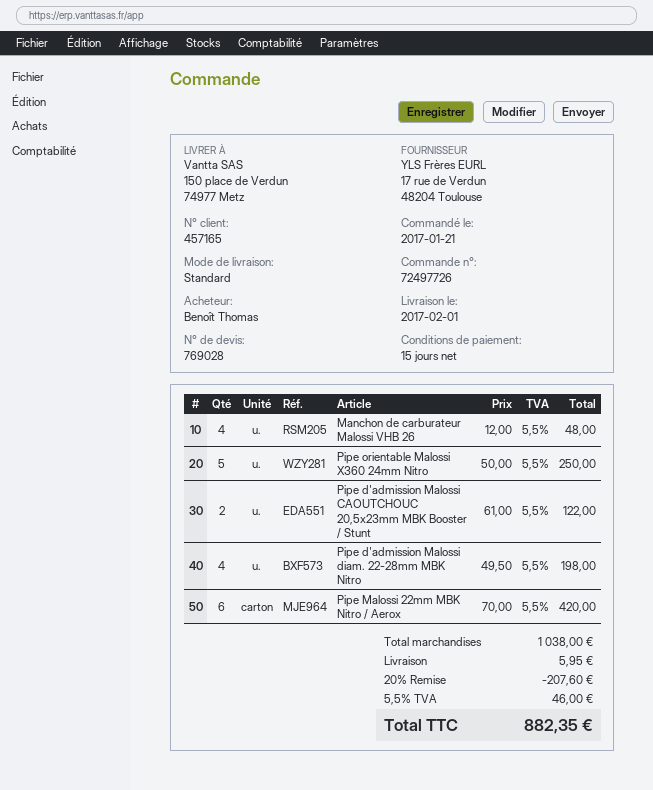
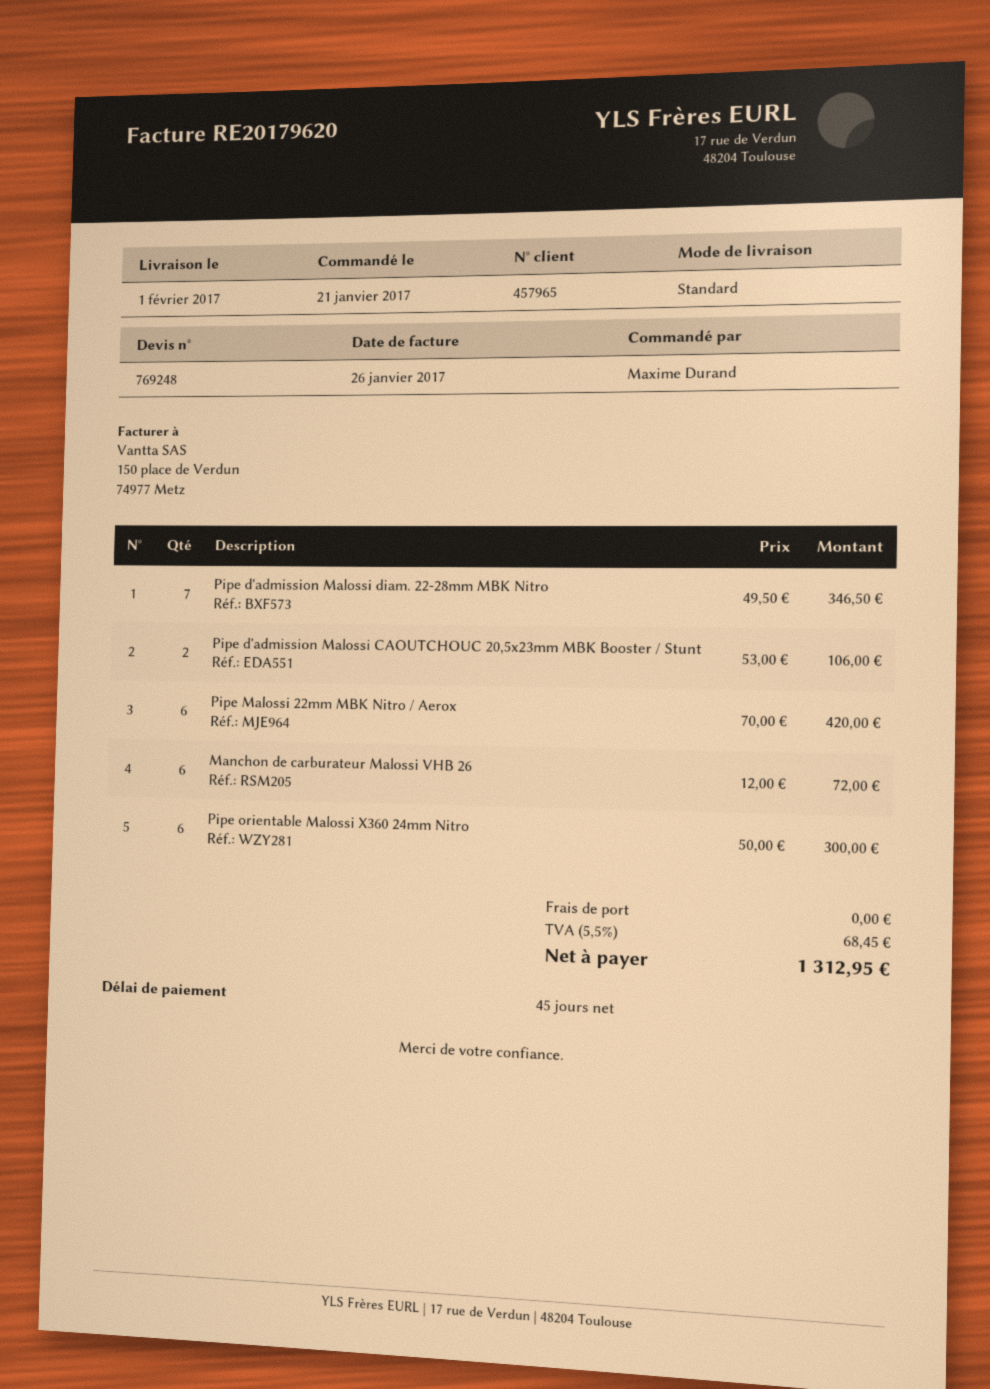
quote number: 769028 -> 769248
payment terms: 15 days -> 45 days
customer number: 457165 -> 457965
ordered by: Benoît Thomas -> Maxime Durand
Manchon de carburateur Malossi VHB 26: 4 x 12.00 = 48.00 -> 6 x 12.00 = 72.00
Pipe orientable Malossi X360 24mm Nitro: 5 x 50.00 = 250.00 -> 6 x 50.00 = 300.00
Pipe d'admission Malossi CAOUTCHOUC 20,5x23mm MBK Booster / Stunt: 2 x 61.00 = 122.00 -> 2 x 53.00 = 106.00
Pipe d'admission Malossi diam. 22-28mm MBK Nitro: 4 x 49.50 = 198.00 -> 7 x 49.50 = 346.50
discount: 20% = 207.60 -> none
shipping: 5.95 -> 0.00
tax: 5.5% = 46.00 -> 5.5% = 68.45
total: 882.35 -> 1312.95

